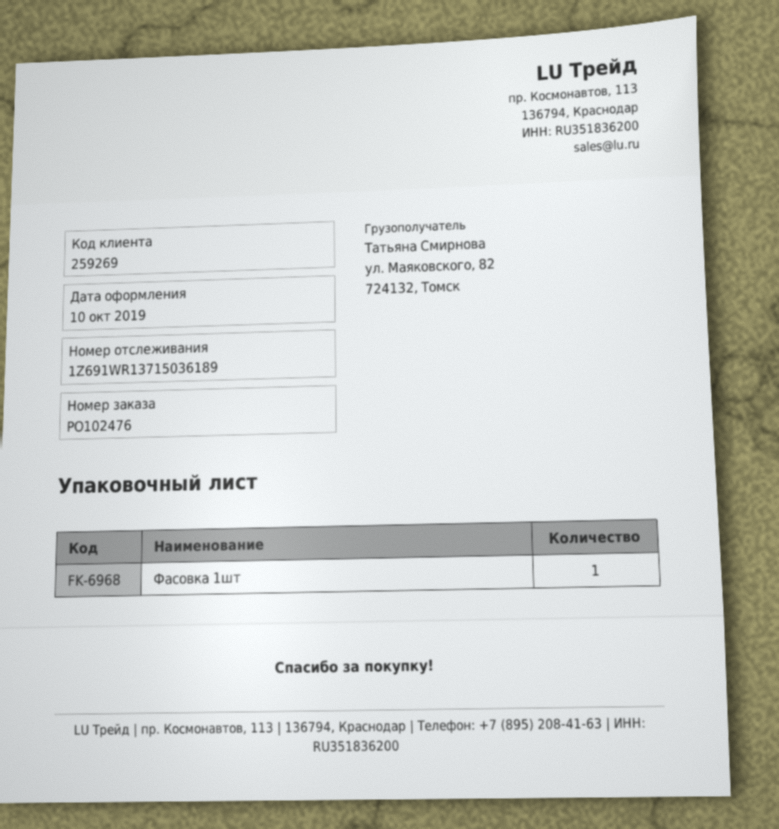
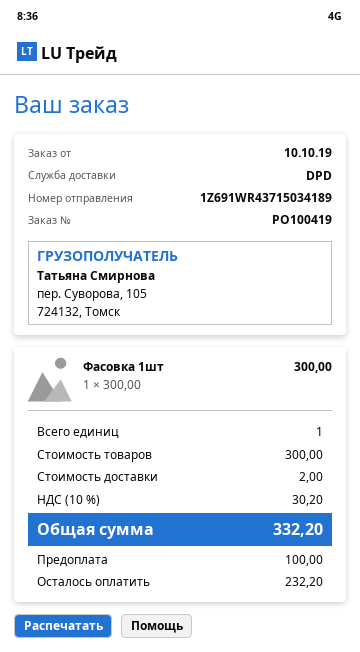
order number: PO102476 -> PO100419
tracking number: 1Z691WR13715036189 -> 1Z691WR43715034189
ship to: ул. Маяковского, 82, 724132, Томск -> пер. Суворова, 105, 724132, Томск

